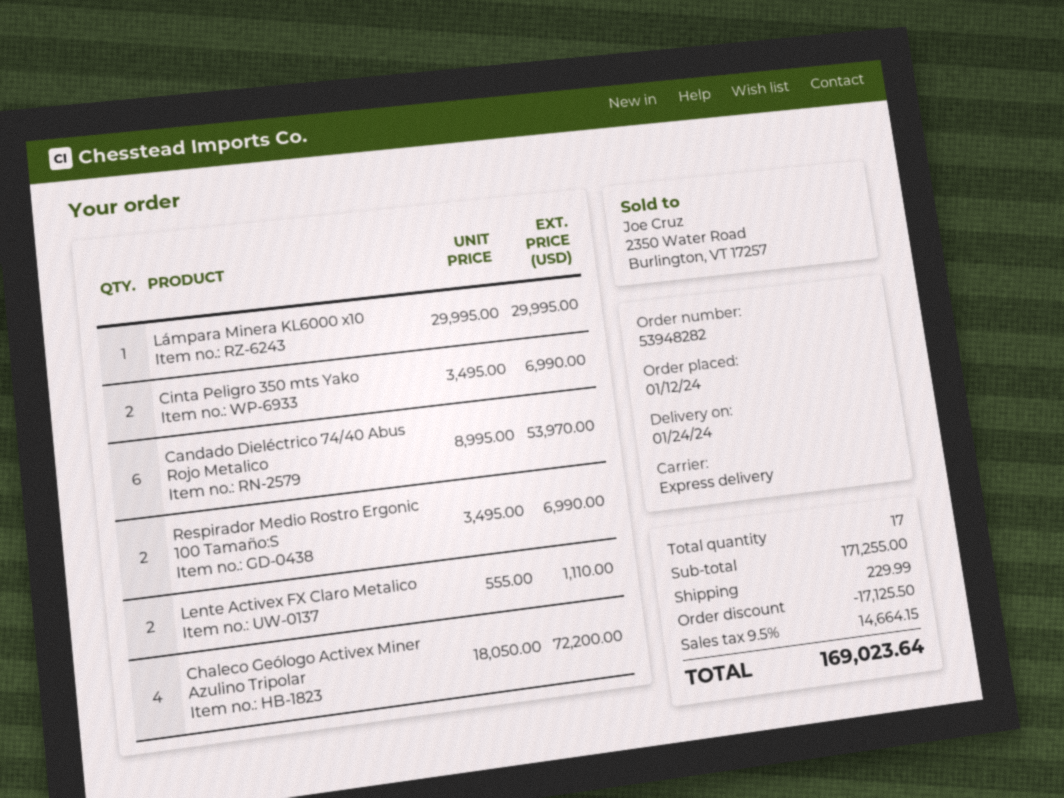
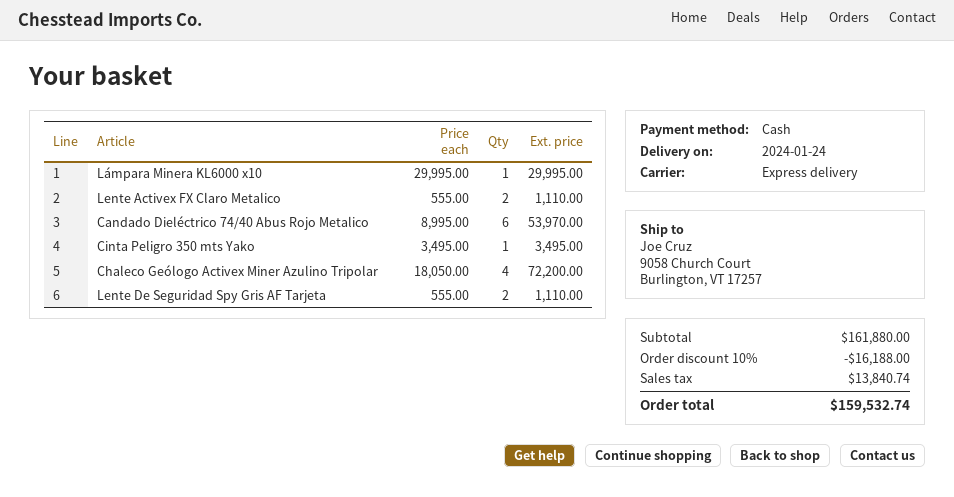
Cinta Peligro 350 mts Yako: 2 x 3495.00 = 6990.00 -> 1 x 3495.00 = 3495.00
Respirador Medio Rostro Ergonic 100 Tamaño:S: 2 x 3495.00 = 6990.00 -> none
Lente De Seguridad Spy Gris AF Tarjeta: none -> 2 x 555.00 = 1110.00
subtotal: 171255.00 -> 161880.00
discount: 17125.50 -> 16188.00
shipping: 229.99 -> none
tax: 14664.15 -> 13840.74
total: 169023.64 -> 159532.74

